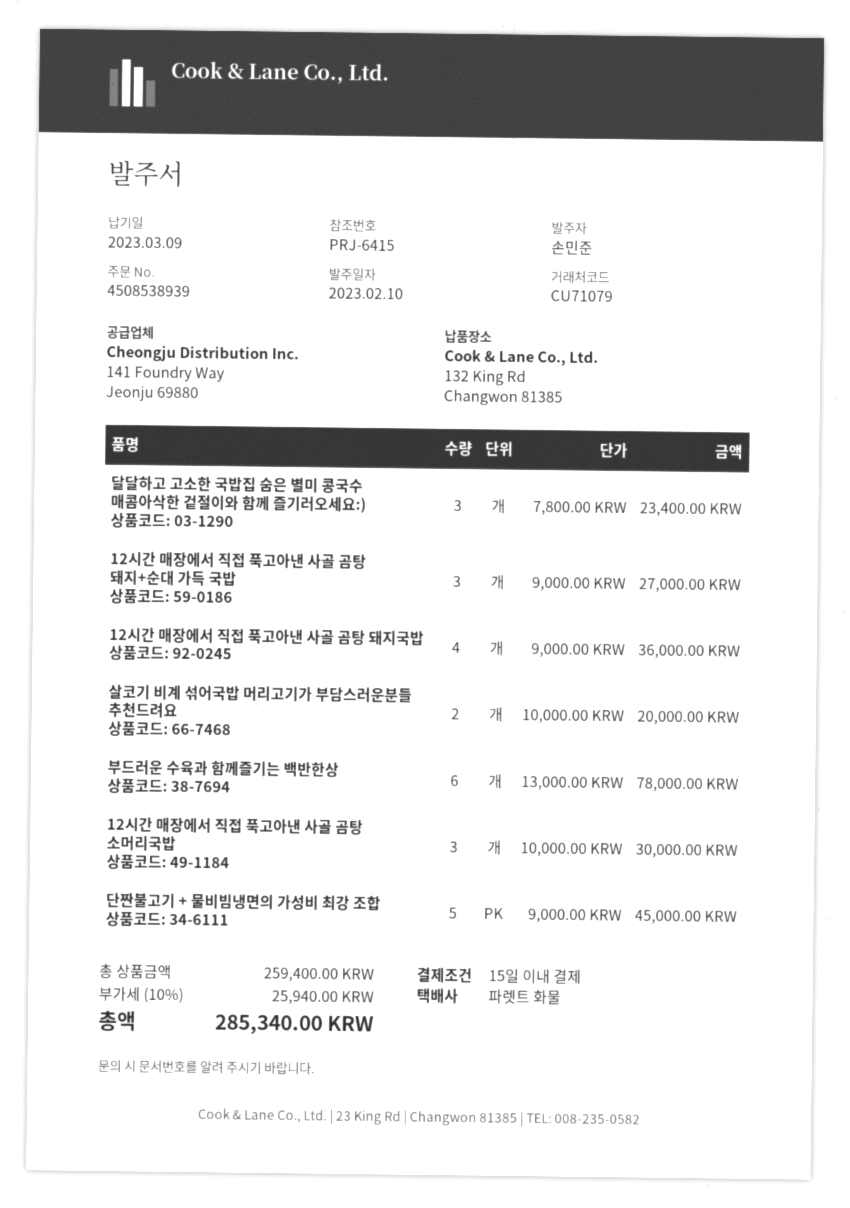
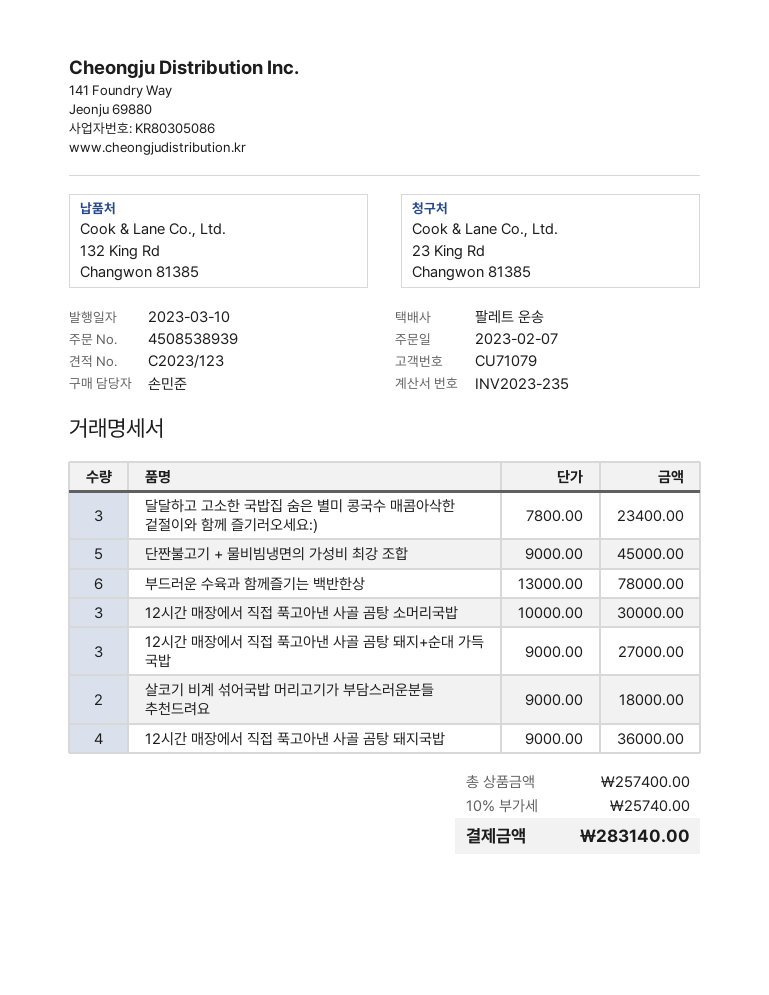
order date: 2023-02-10 -> 2023-02-07
살코기 비계 섞어국밥 머리고기가 부담스러운분들 추천드려요: 2 x 10000.00 = 20000.00 -> 2 x 9000.00 = 18000.00
subtotal: 259400.00 -> 257400.00
tax: 10% = 25940.00 -> 10% = 25740.00
total: 285340.00 -> 283140.00

